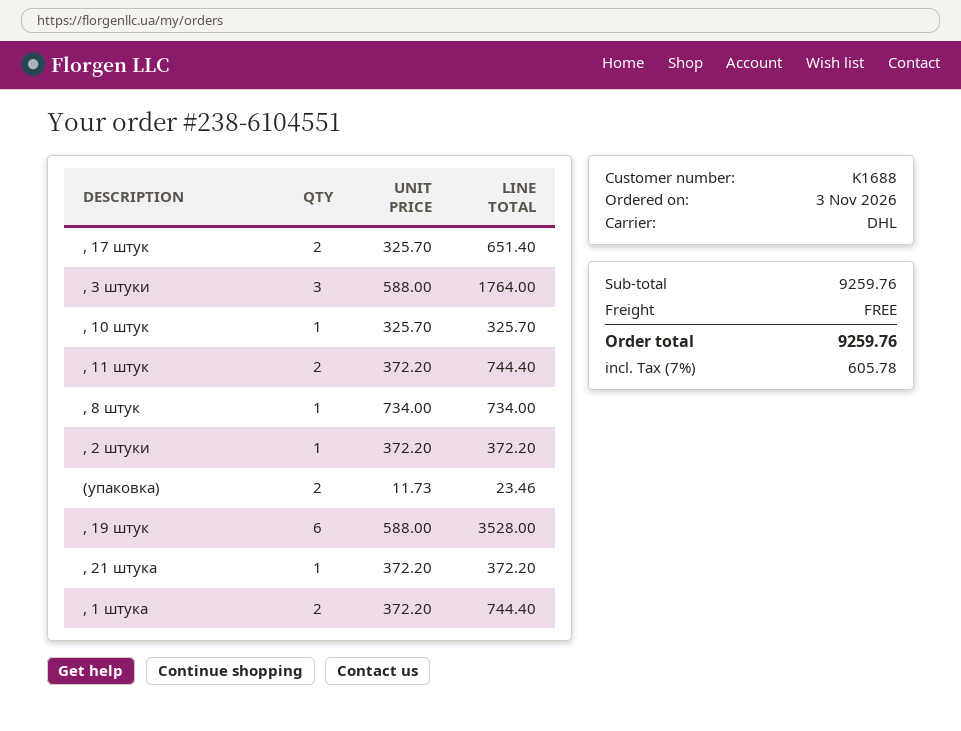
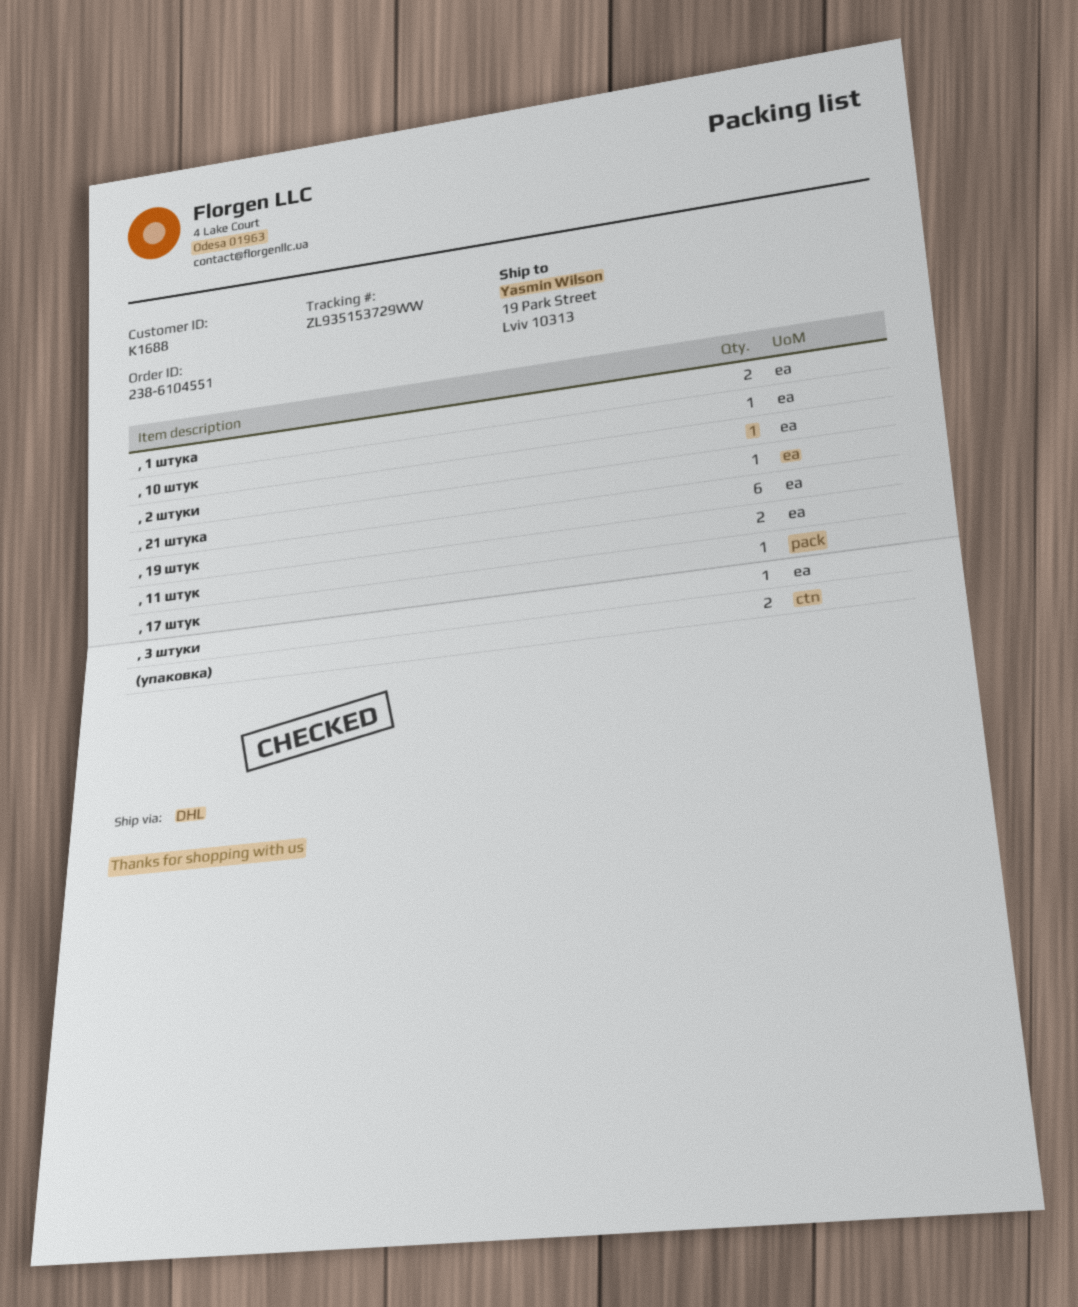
, 17 штук: 2 -> 1
, 3 штуки: 3 -> 1
, 8 штук: 1 -> none

